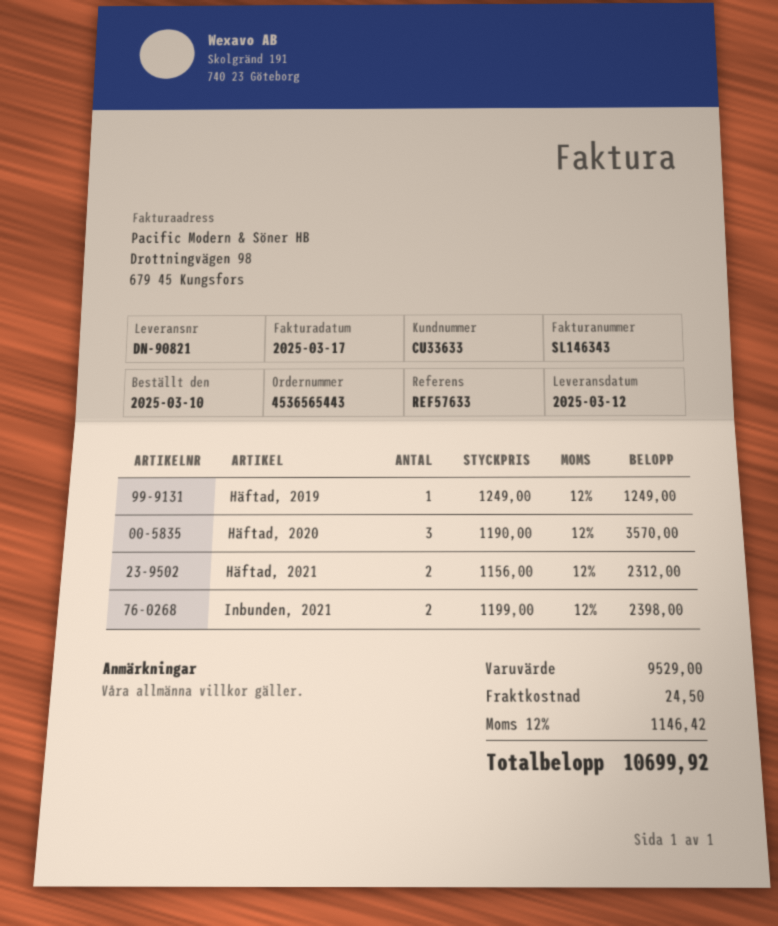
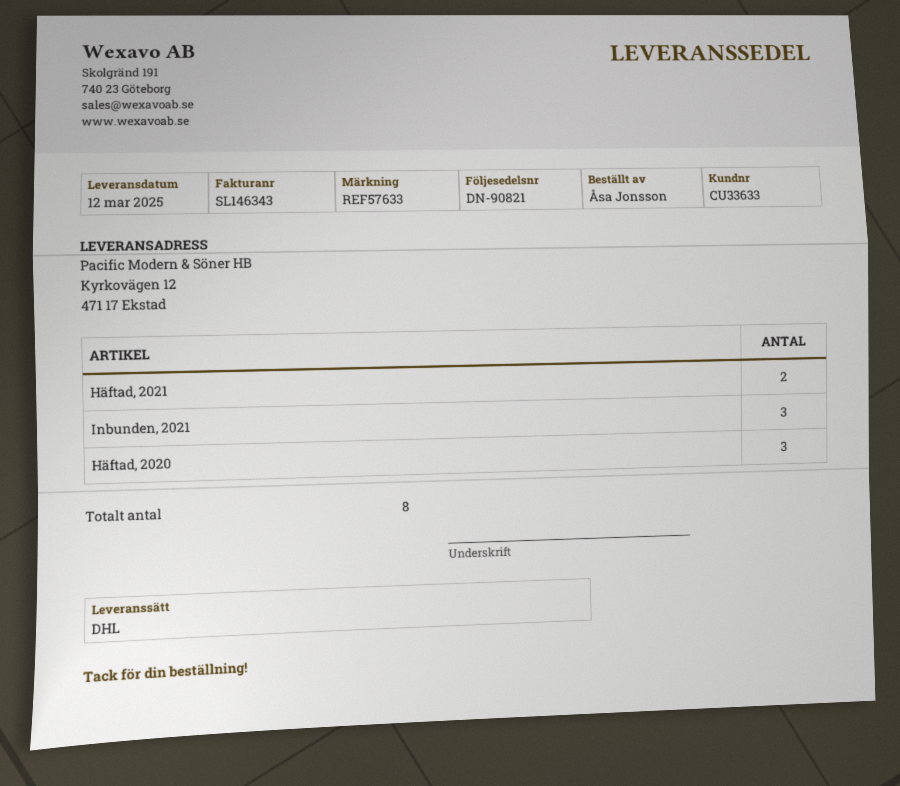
Häftad, 2019: 1 -> none
Inbunden, 2021: 2 -> 3

